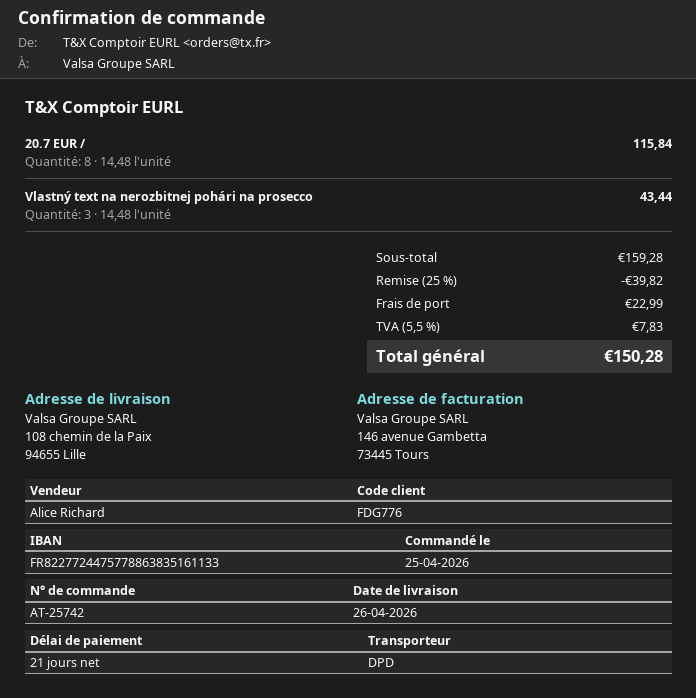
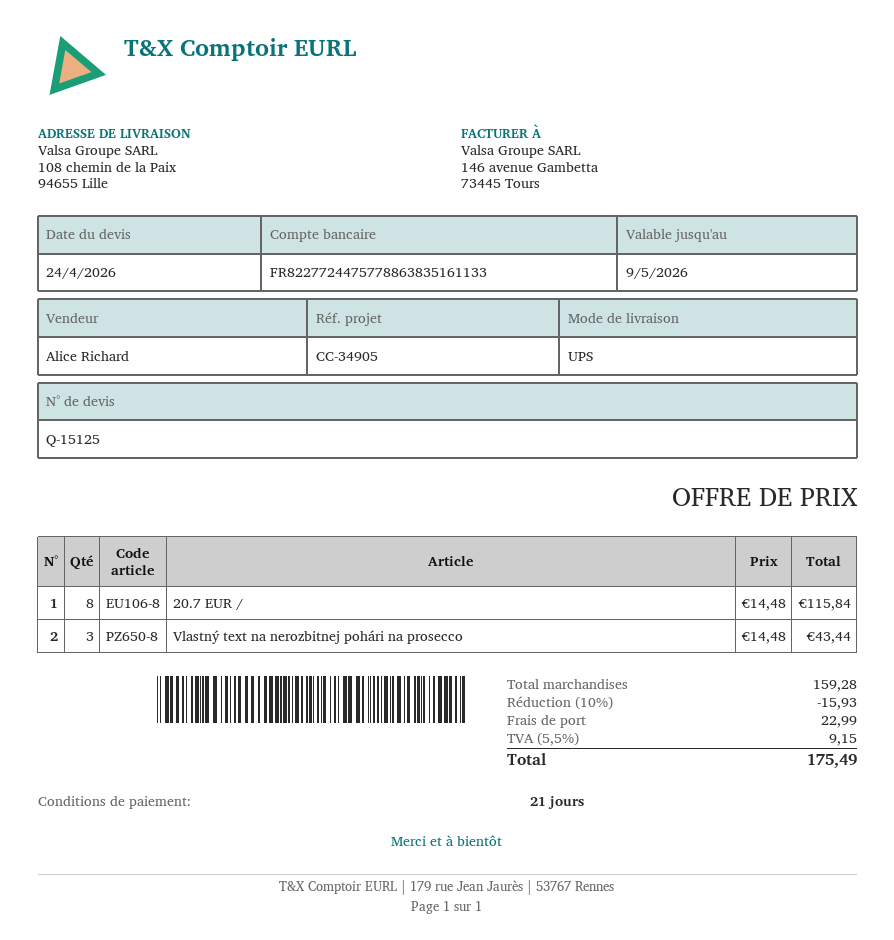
shipping method: DPD -> UPS
discount: 25% = 39.82 -> 10% = 15.93
tax: 5.5% = 7.83 -> 5.5% = 9.15
total: 150.28 -> 175.49

